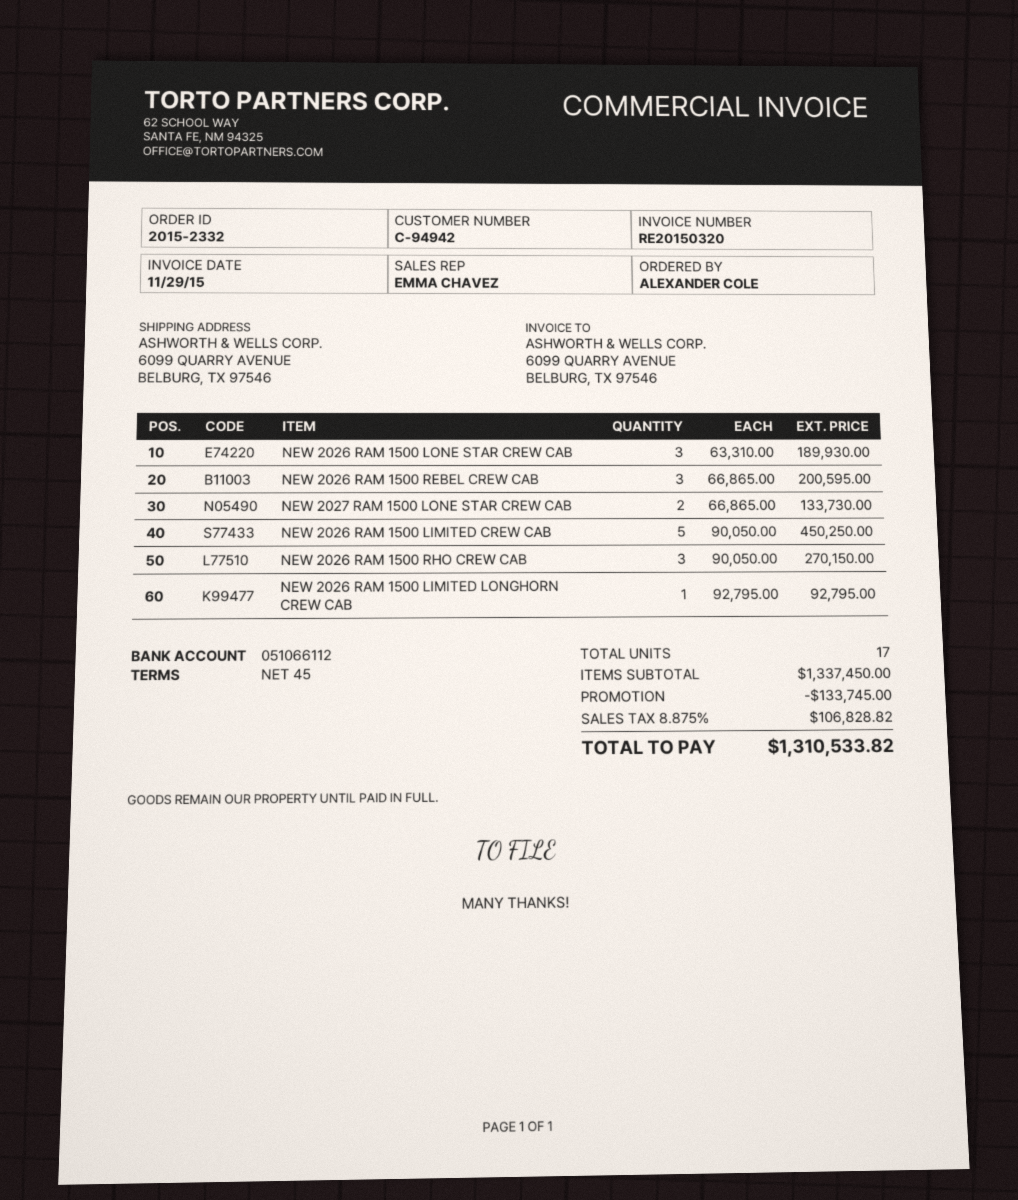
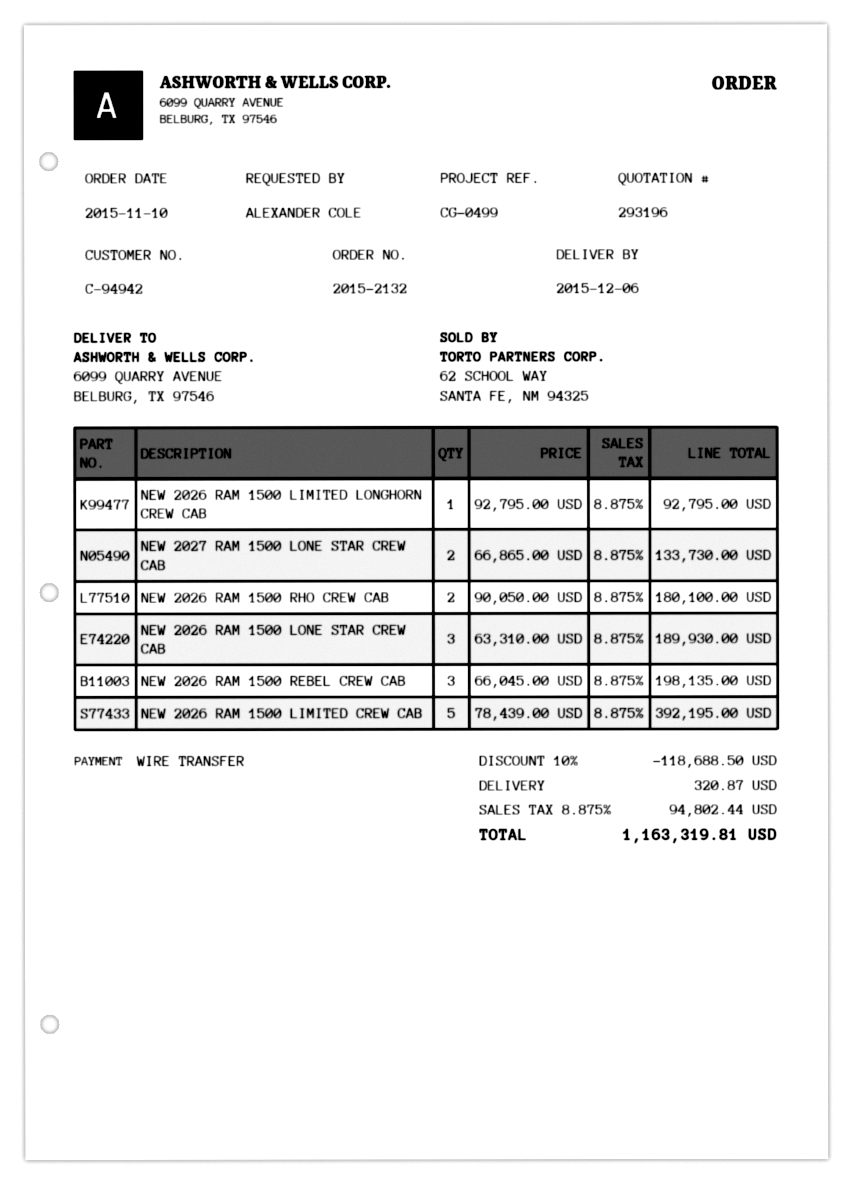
order number: 2015-2332 -> 2015-2132
NEW 2026 RAM 1500 REBEL CREW CAB: 3 x 66865.00 = 200595.00 -> 3 x 66045.00 = 198135.00
NEW 2026 RAM 1500 LIMITED CREW CAB: 5 x 90050.00 = 450250.00 -> 5 x 78439.00 = 392195.00
NEW 2026 RAM 1500 RHO CREW CAB: 3 x 90050.00 = 270150.00 -> 2 x 90050.00 = 180100.00
discount: 133745.00 -> 118688.50
shipping: none -> 320.87
tax: 8.875% = 106828.82 -> 8.875% = 94802.44
total: 1310533.82 -> 1163319.81

